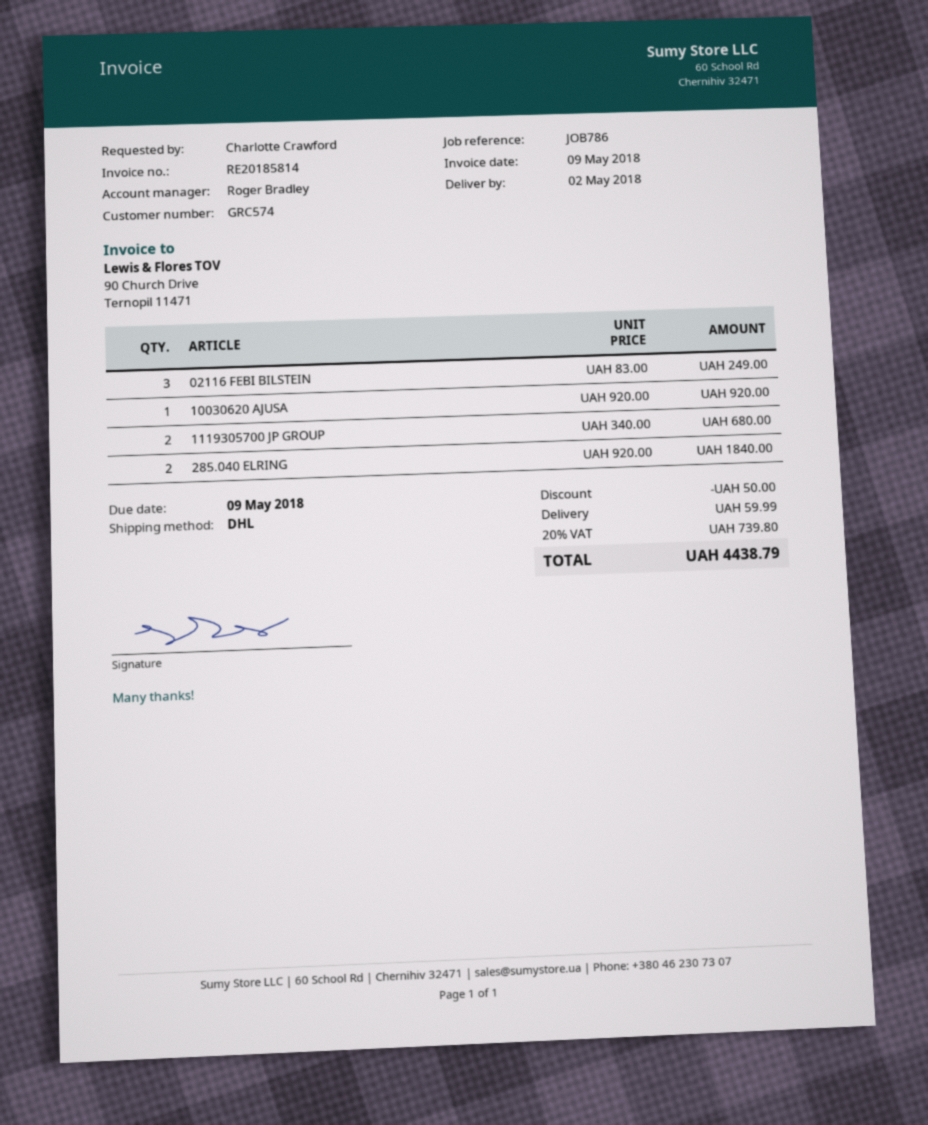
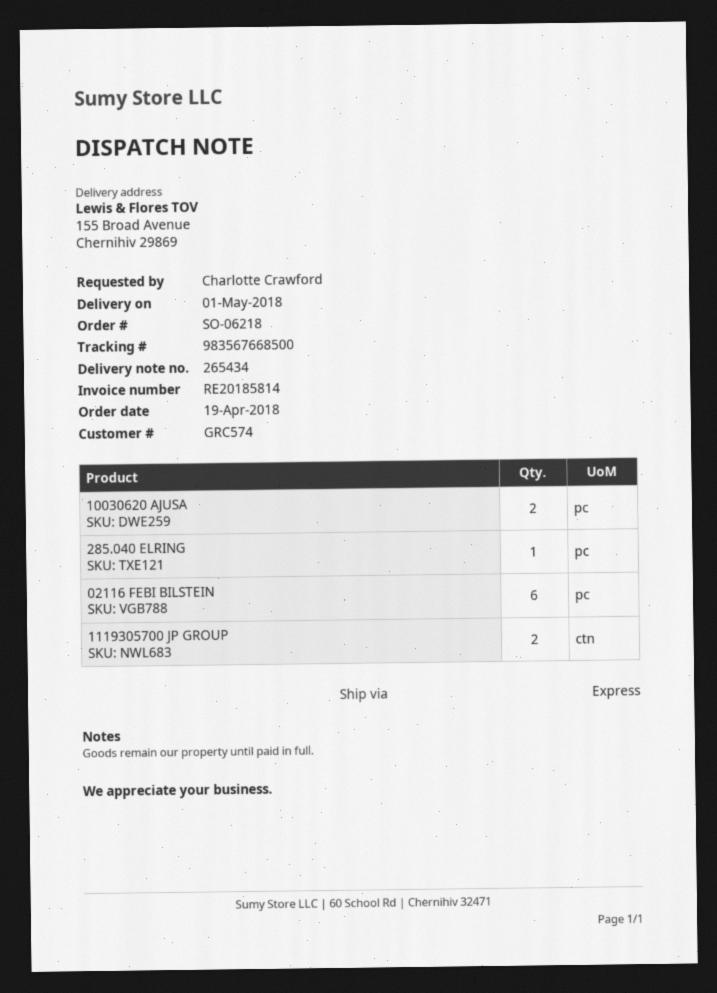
delivery date: 2018-05-02 -> 2018-05-01
shipping method: DHL -> express
02116 FEBI BILSTEIN: 3 -> 6
10030620 AJUSA: 1 -> 2
285.040 ELRING: 2 -> 1

